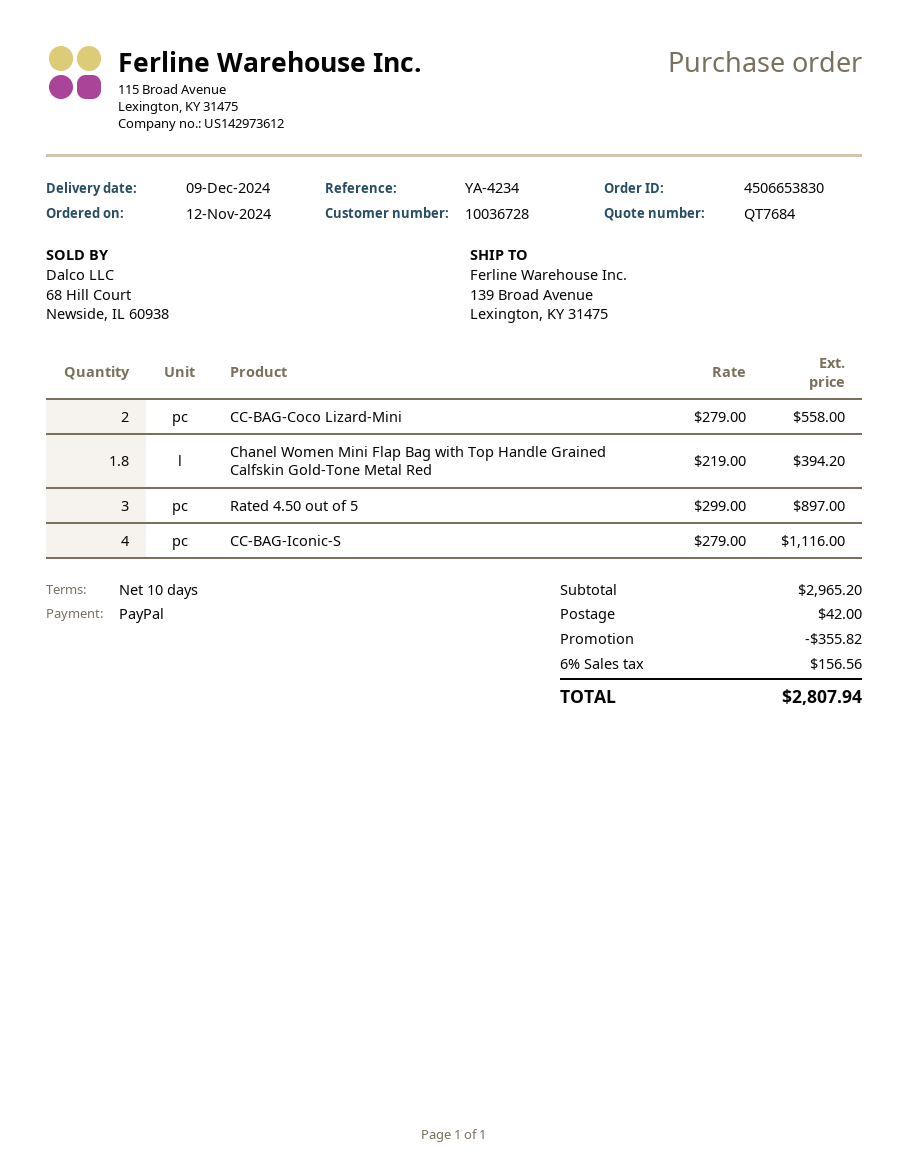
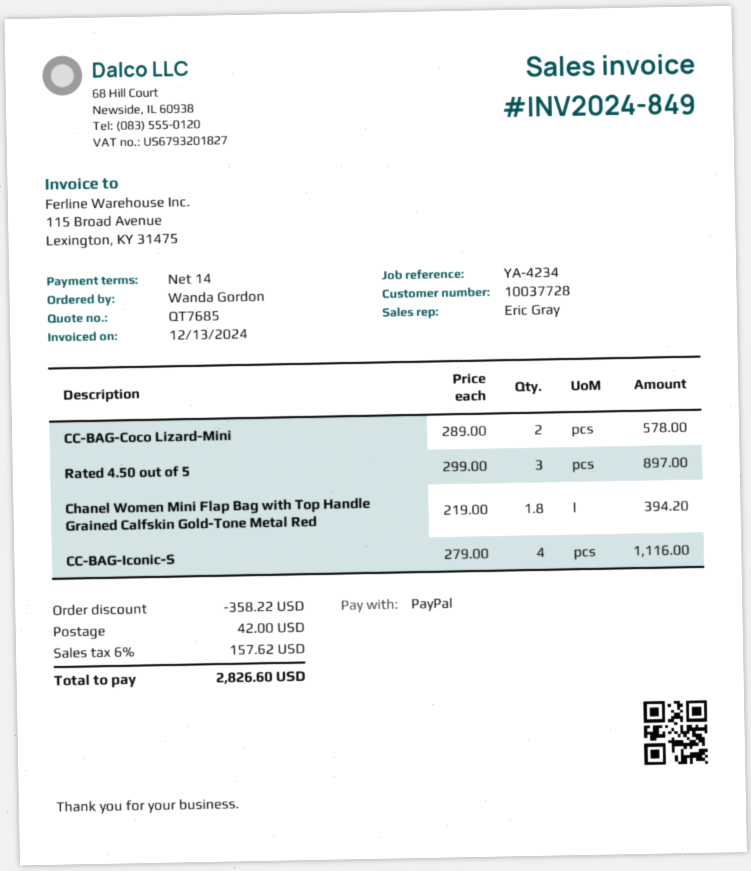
quote number: QT7684 -> QT7685
payment terms: 10 days -> 14 days
customer number: 10036728 -> 10037728
CC-BAG-Coco Lizard-Mini: 2 x 279.00 = 558.00 -> 2 x 289.00 = 578.00
discount: 355.82 -> 358.22
tax: 6% = 156.56 -> 6% = 157.62
total: 2807.94 -> 2826.60

